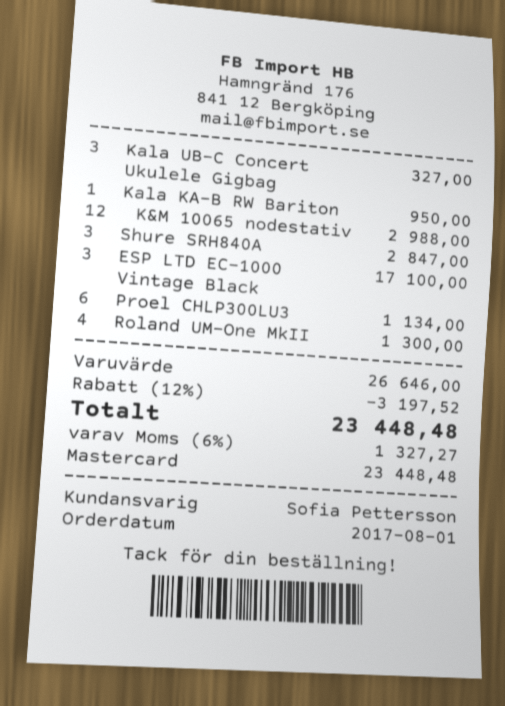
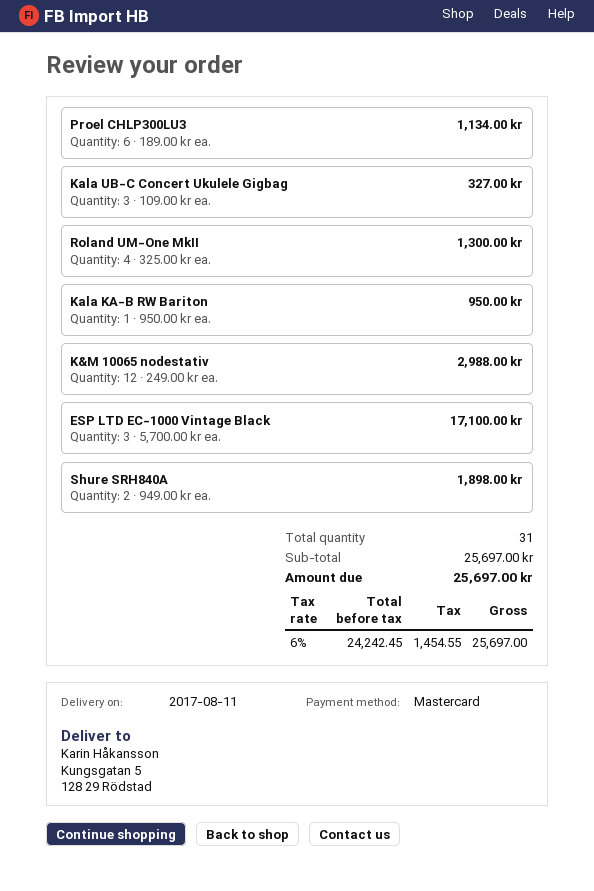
Shure SRH840A: 3 for 2847.00 -> 2 for 1898.00
subtotal: 26646.00 -> 25697.00
discount: 12% = 3197.52 -> none
tax: 6% = 1327.27 -> 6% = 1454.55
total: 23448.48 -> 25697.00

